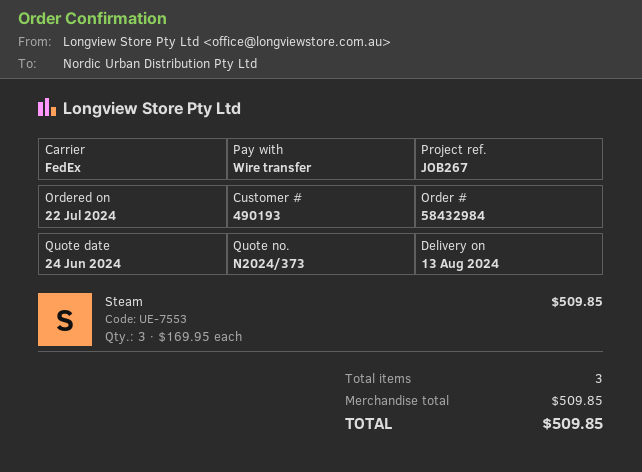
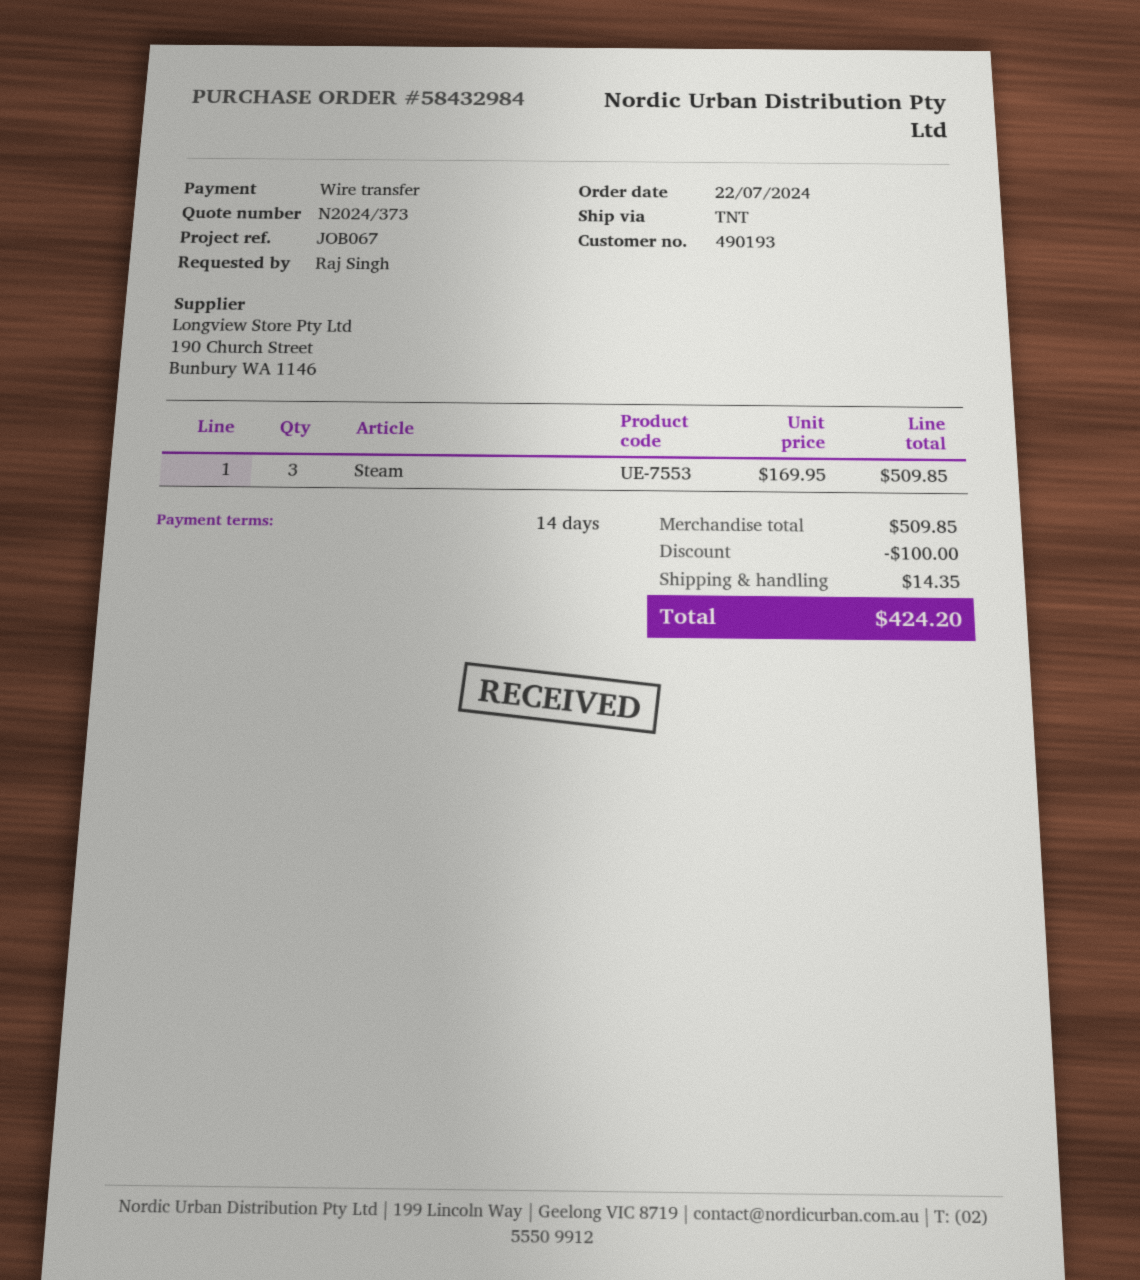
reference: JOB267 -> JOB067
shipping method: FedEx -> TNT
discount: none -> 100.00
shipping: none -> 14.35
total: 509.85 -> 424.20

